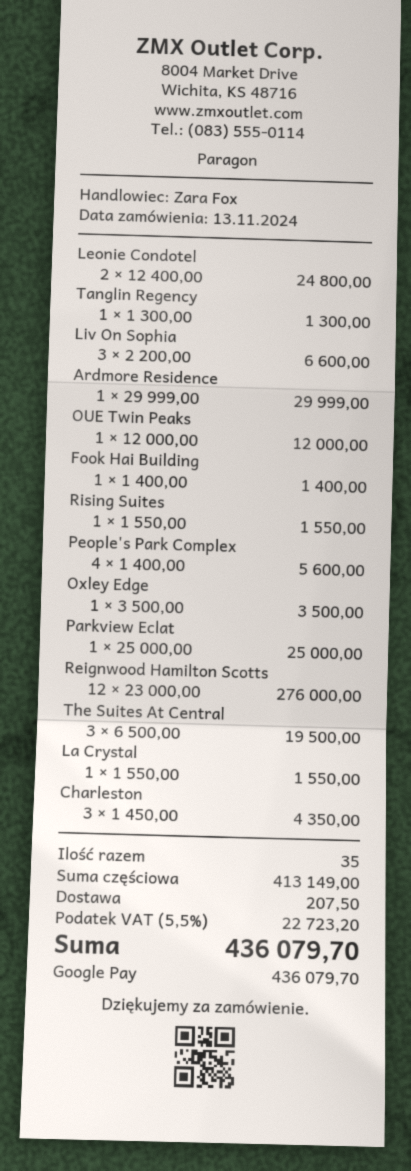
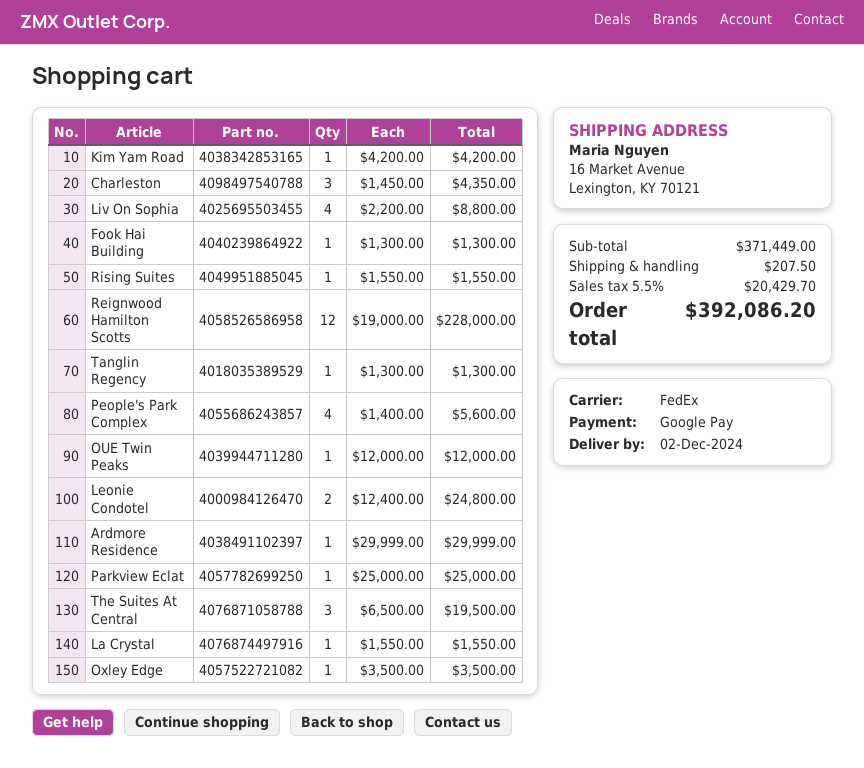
Liv On Sophia: 3 x 2200.00 = 6600.00 -> 4 x 2200.00 = 8800.00
Fook Hai Building: 1 x 1400.00 = 1400.00 -> 1 x 1300.00 = 1300.00
Reignwood Hamilton Scotts: 12 x 23000.00 = 276000.00 -> 12 x 19000.00 = 228000.00
Kim Yam Road: none -> 1 x 4200.00 = 4200.00
subtotal: 413149.00 -> 371449.00
tax: 5.5% = 22723.20 -> 5.5% = 20429.70
total: 436079.70 -> 392086.20

